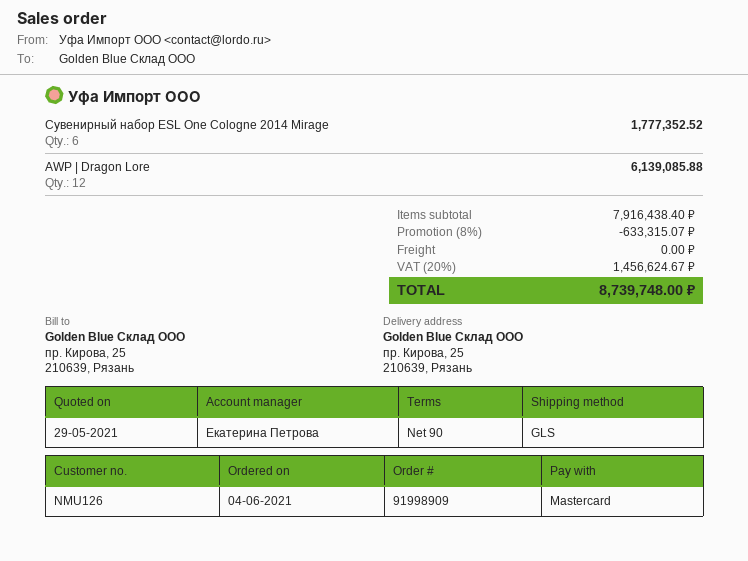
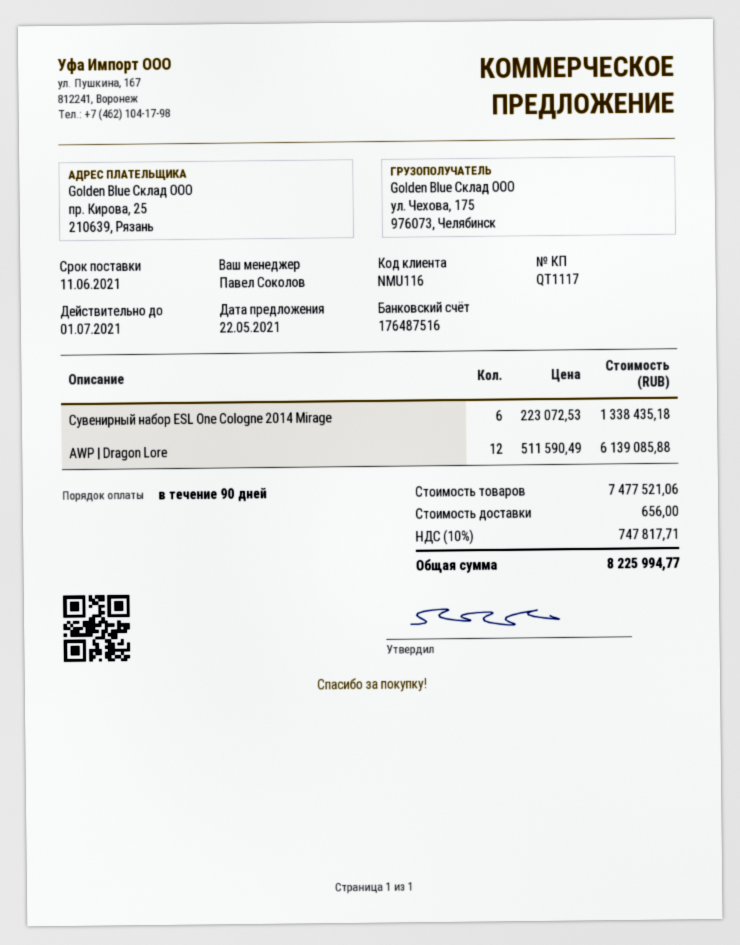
quote date: 2021-05-29 -> 2021-05-22
customer number: NMU126 -> NMU116
sales rep: Екатерина Петрова -> Павел Соколов
ship to: пр. Кирова, 25, 210639, Рязань -> ул. Чехова, 175, 976073, Челябинск
Сувенирный набор ESL One Cologne 2014 Mirage: 6 for 1777352.52 -> 6 for 1338435.18
subtotal: 7916438.40 -> 7477521.06
discount: 8% = 633315.07 -> none
shipping: 0.00 -> 656.00
tax: 20% = 1456624.67 -> 10% = 747817.71
total: 8739748.00 -> 8225994.77

